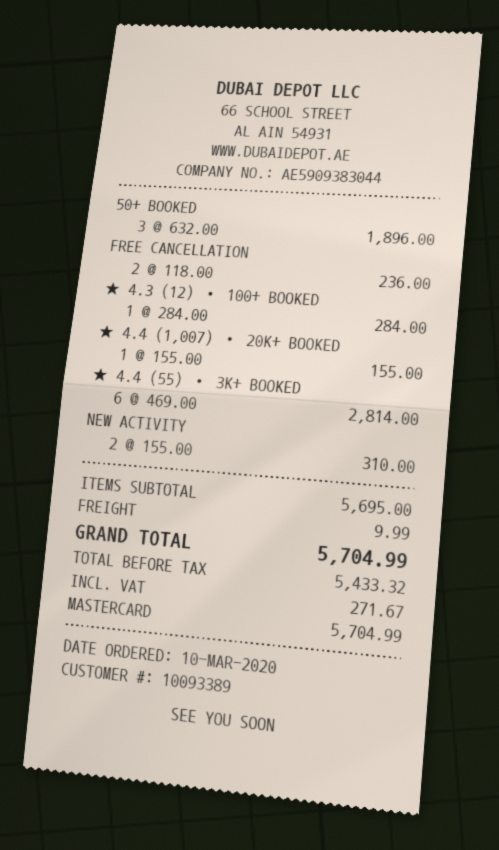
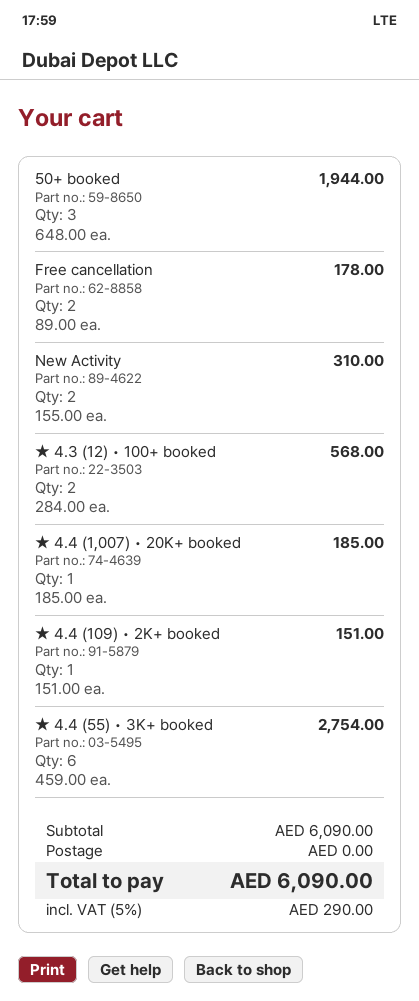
50+ BOOKED: 3 x 632.00 = 1896.00 -> 3 x 648.00 = 1944.00
FREE CANCELLATION: 2 x 118.00 = 236.00 -> 2 x 89.00 = 178.00
★ 4.3 (12) • 100+ BOOKED: 1 x 284.00 = 284.00 -> 2 x 284.00 = 568.00
★ 4.4 (1,007) • 20K+ BOOKED: 1 x 155.00 = 155.00 -> 1 x 185.00 = 185.00
★ 4.4 (55) • 3K+ BOOKED: 6 x 469.00 = 2814.00 -> 6 x 459.00 = 2754.00
★ 4.4 (109) • 2K+ booked: none -> 1 x 151.00 = 151.00
subtotal: 5695.00 -> 6090.00
shipping: 9.99 -> 0.00
tax: 271.67 -> 290.00
total: 5704.99 -> 6090.00

